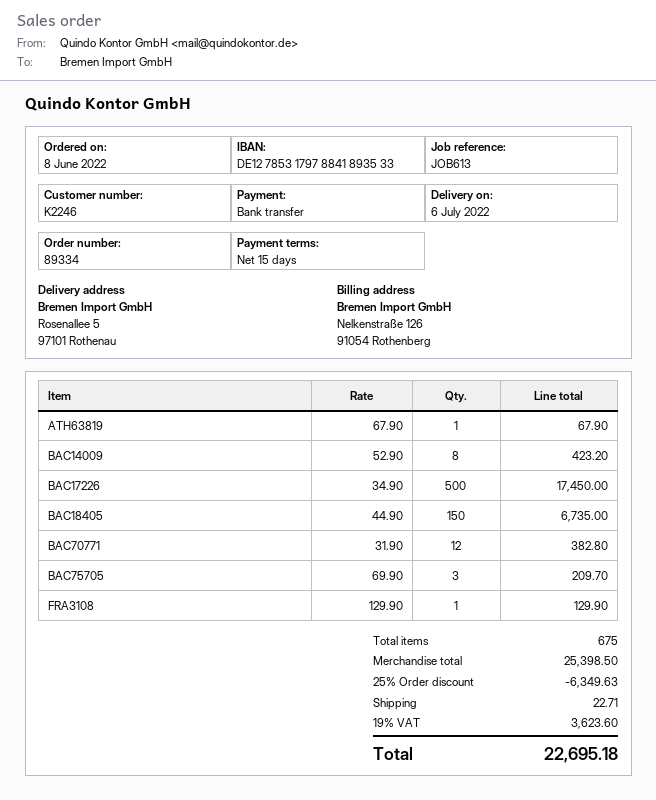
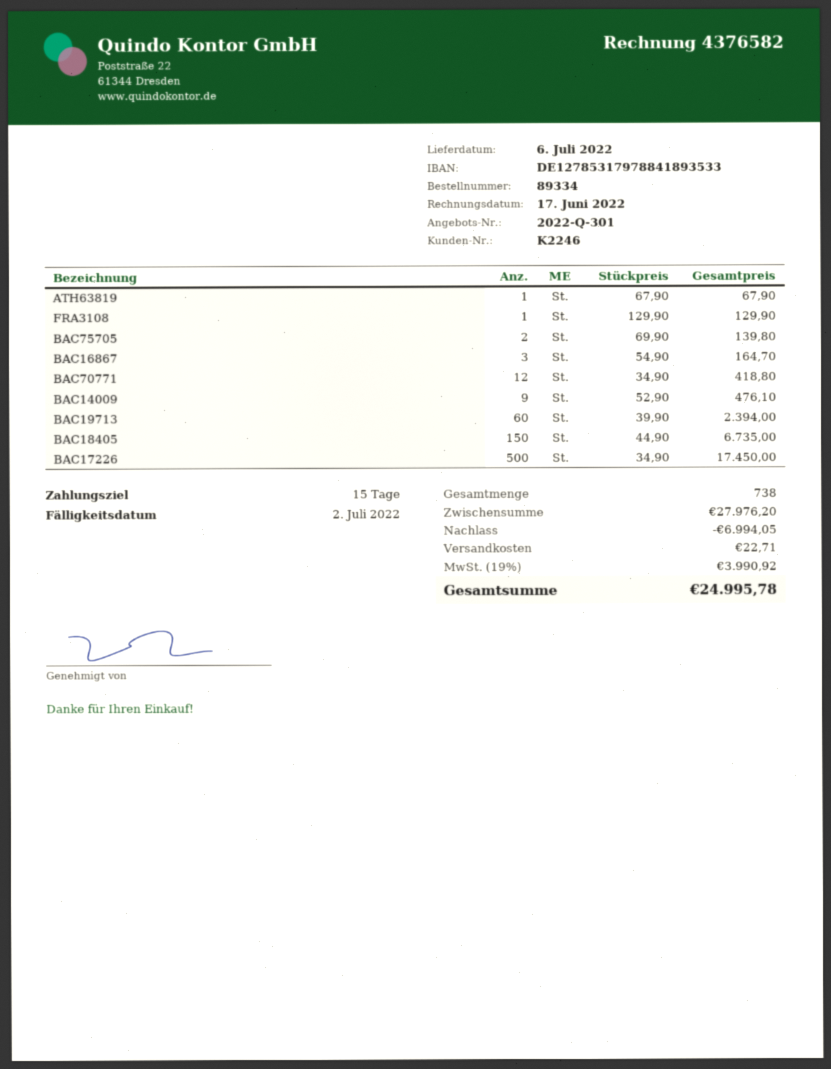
BAC14009: 8 x 52.90 = 423.20 -> 9 x 52.90 = 476.10
BAC70771: 12 x 31.90 = 382.80 -> 12 x 34.90 = 418.80
BAC75705: 3 x 69.90 = 209.70 -> 2 x 69.90 = 139.80
BAC16867: none -> 3 x 54.90 = 164.70
BAC19713: none -> 60 x 39.90 = 2394.00
total quantity: 675 -> 738
subtotal: 25398.50 -> 27976.20
discount: 6349.63 -> 6994.05
tax: 19% = 3623.60 -> 19% = 3990.92
total: 22695.18 -> 24995.78

